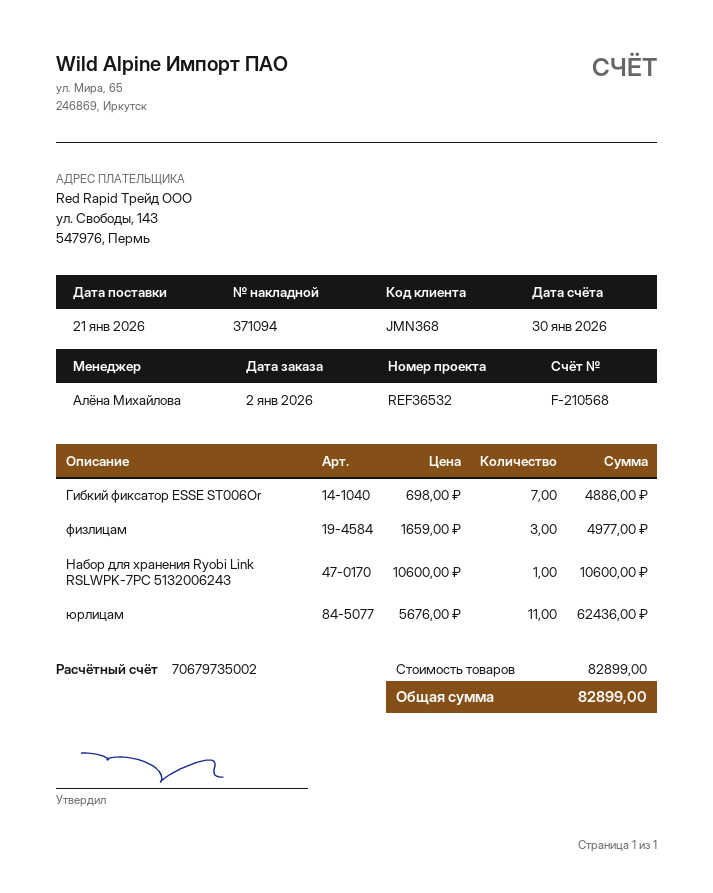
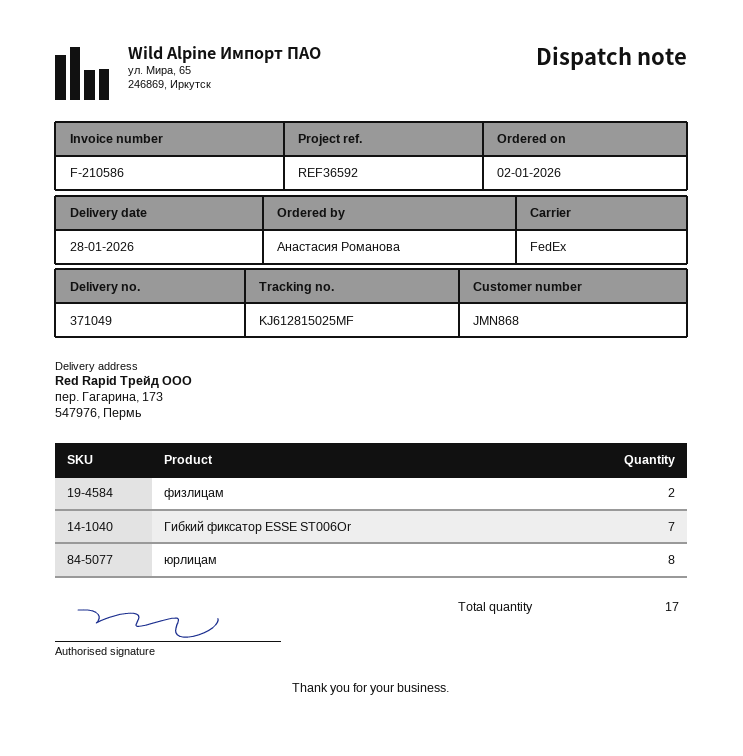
delivery note number: 371094 -> 371049
delivery date: 2026-01-21 -> 2026-01-28
invoice number: F-210568 -> F-210586
customer number: JMN368 -> JMN868
reference: REF36532 -> REF36592
физлицам: 3 -> 2
Набор для хранения Ryobi Link RSLWPK-7PC 5132006243: 1 -> none
юрлицам: 11 -> 8

